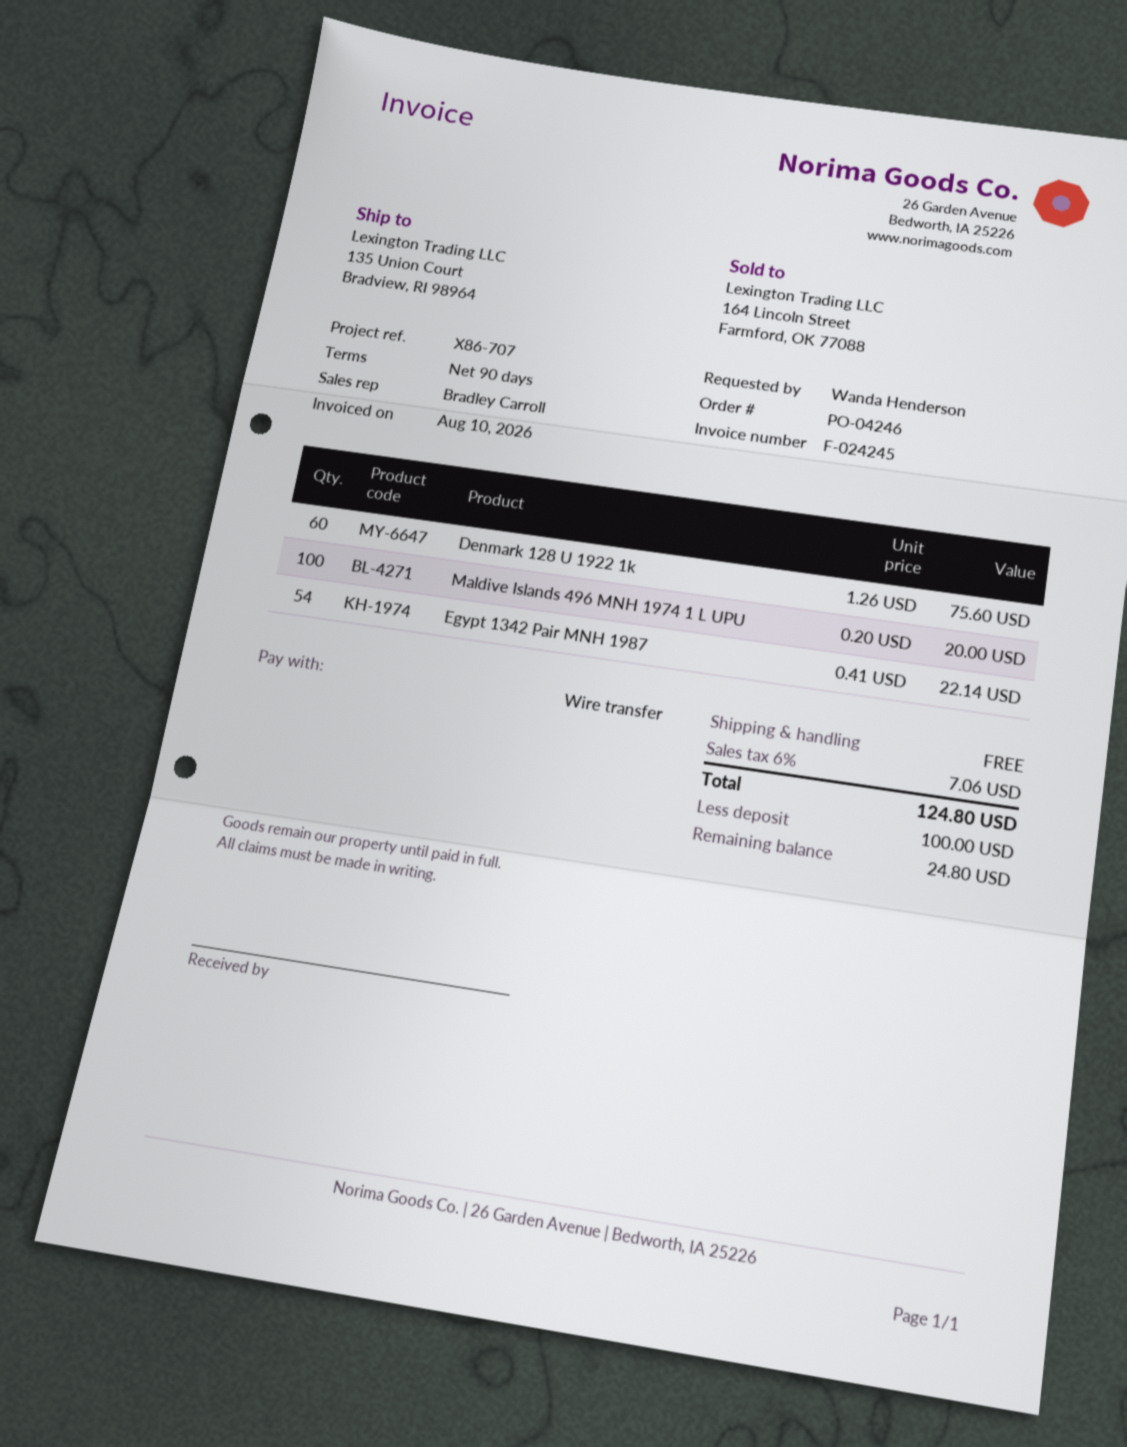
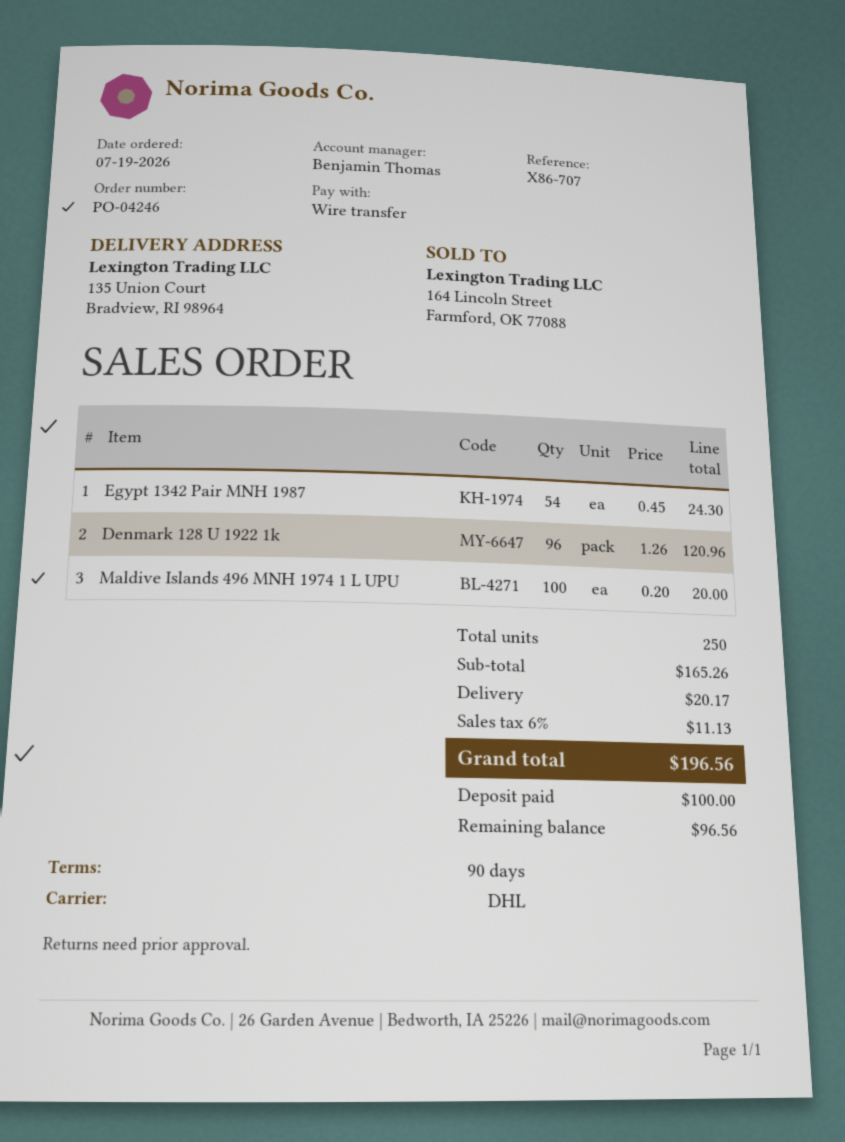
sales rep: Bradley Carroll -> Benjamin Thomas
Denmark 128 U 1922 1k: 60 x 1.26 = 75.60 -> 96 x 1.26 = 120.96
Egypt 1342 Pair MNH 1987: 54 x 0.41 = 22.14 -> 54 x 0.45 = 24.30
shipping: 0.00 -> 20.17
tax: 6% = 7.06 -> 6% = 11.13
total: 124.80 -> 196.56
balance: 24.80 -> 96.56

